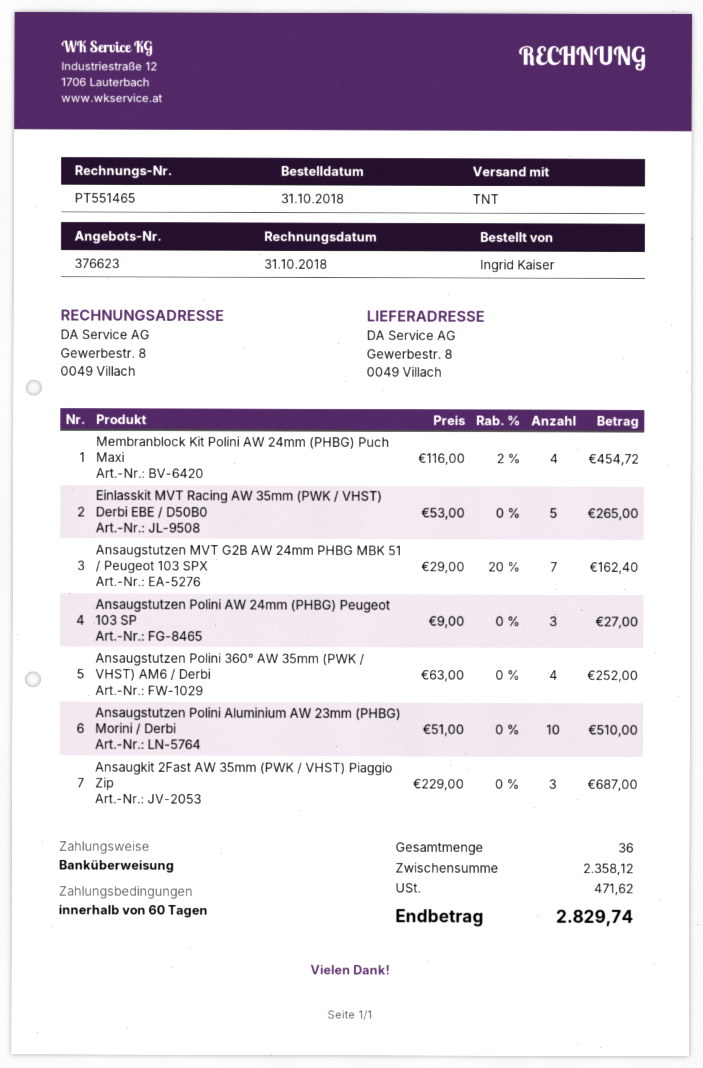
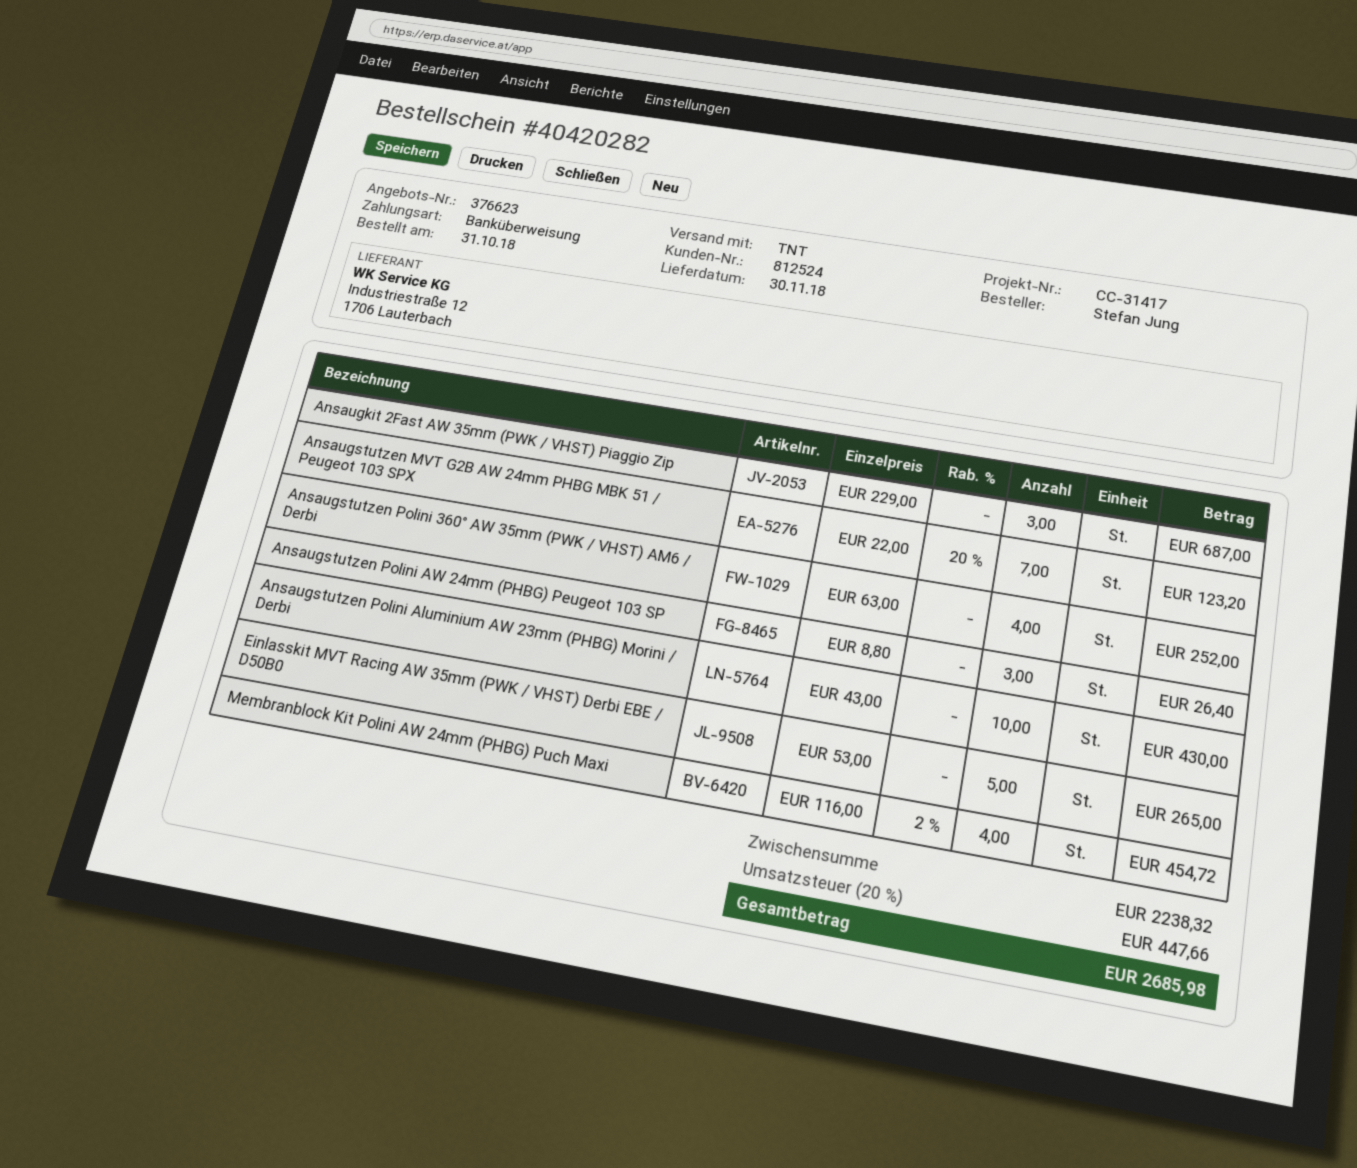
ordered by: Ingrid Kaiser -> Stefan Jung
Ansaugstutzen MVT G2B AW 24mm PHBG MBK 51 / Peugeot 103 SPX: 7 x 29.00 - 20% = 162.40 -> 7 x 22.00 - 20% = 123.20
Ansaugstutzen Polini AW 24mm (PHBG) Peugeot 103 SP: 3 x 9.00 = 27.00 -> 3 x 8.80 = 26.40
Ansaugstutzen Polini Aluminium AW 23mm (PHBG) Morini / Derbi: 10 x 51.00 = 510.00 -> 10 x 43.00 = 430.00
subtotal: 2358.12 -> 2238.32
tax: 471.62 -> 447.66
total: 2829.74 -> 2685.98

